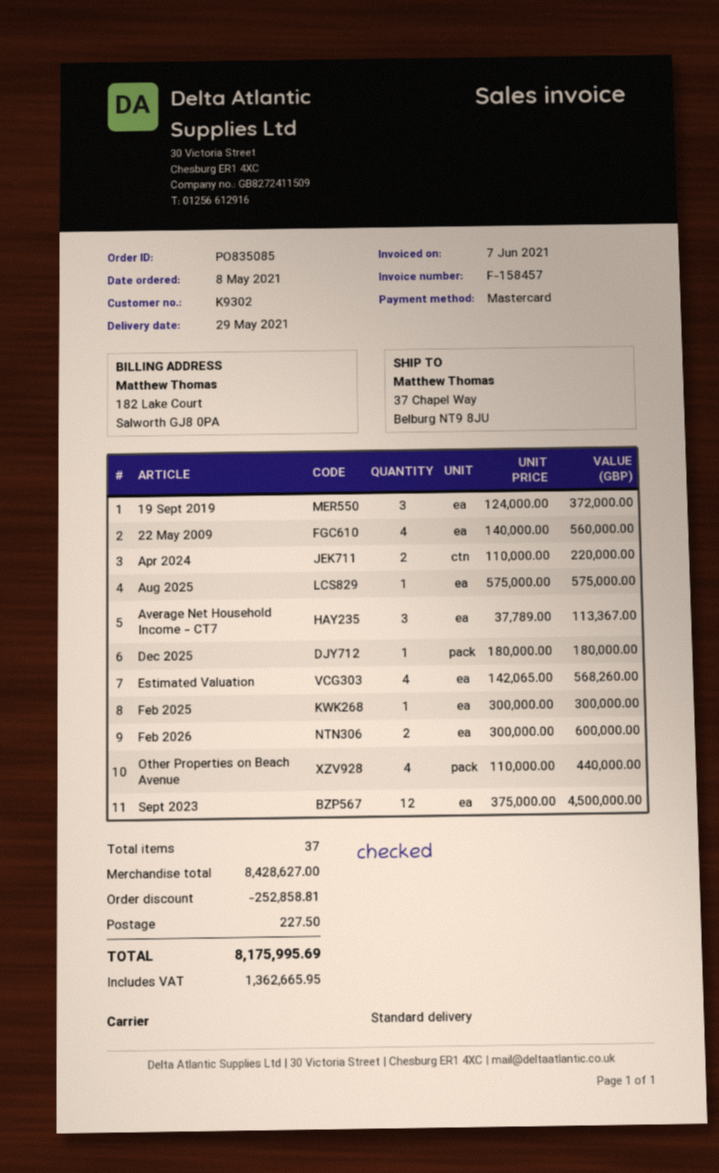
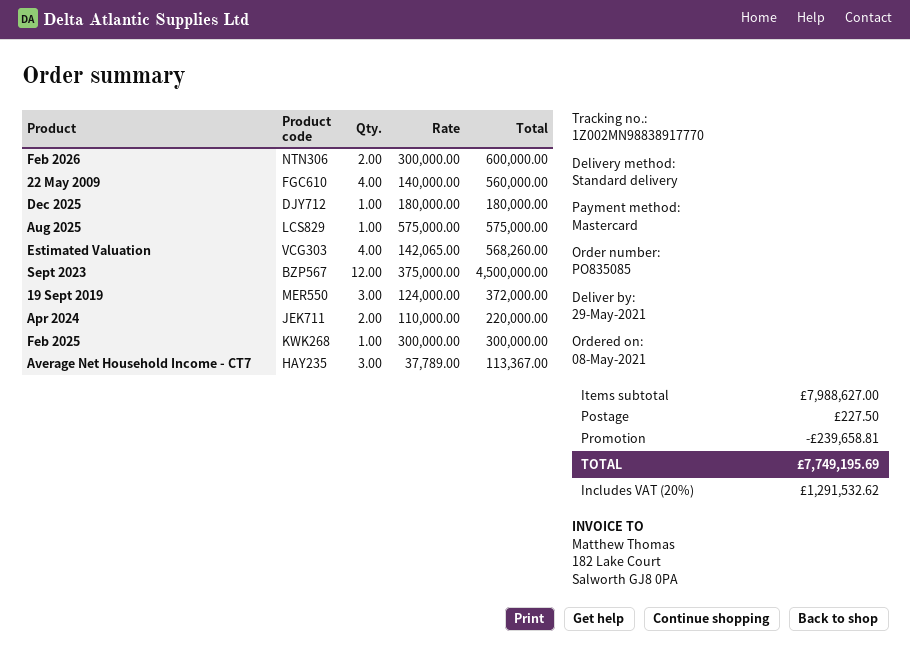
Other Properties on Beach Avenue: 4 x 110000.00 = 440000.00 -> none
subtotal: 8428627.00 -> 7988627.00
discount: 252858.81 -> 239658.81
tax: 1362665.95 -> 1291532.62
total: 8175995.69 -> 7749195.69

